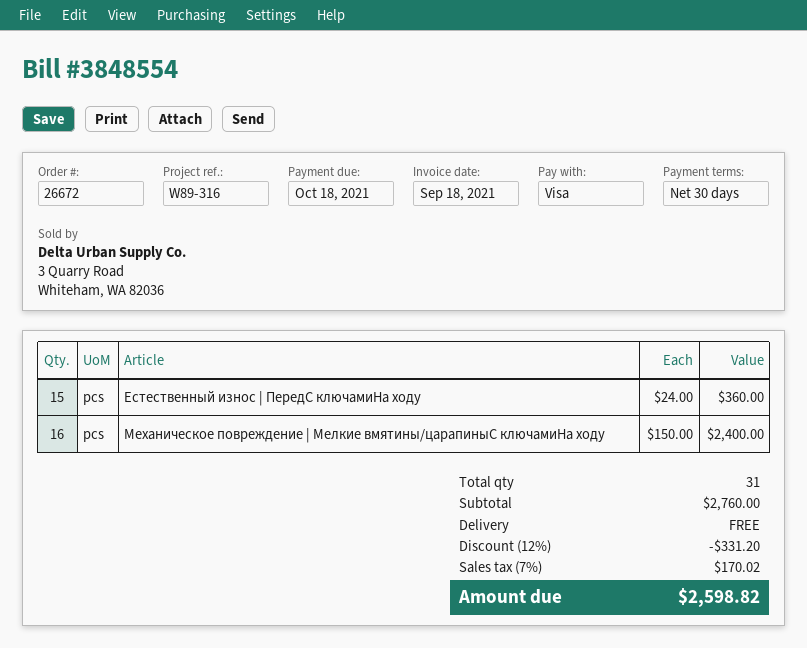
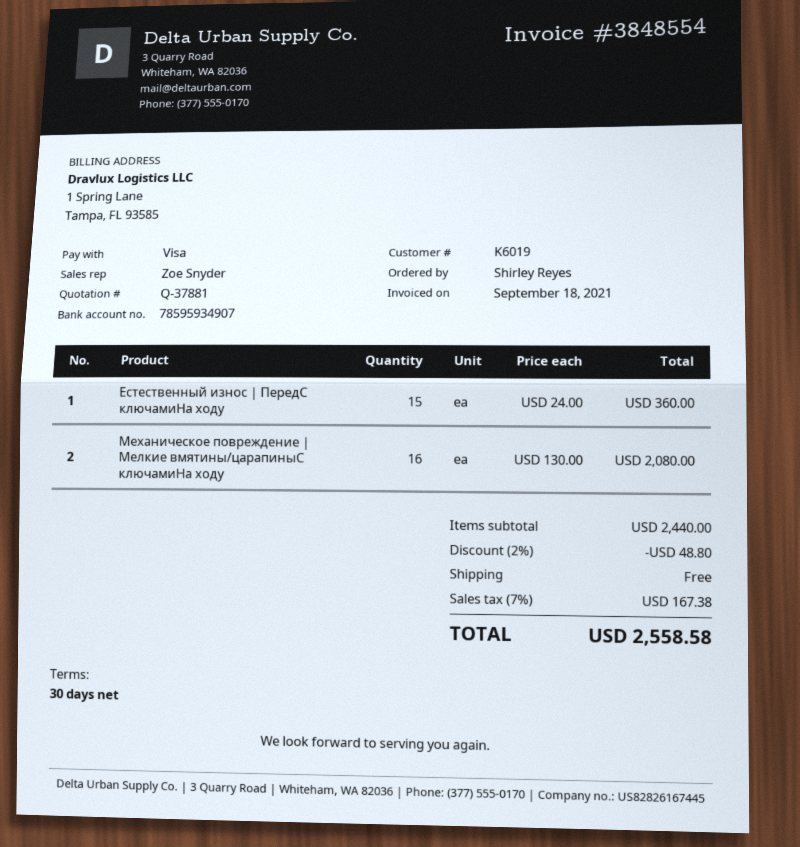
Механическое повреждение | Мелкие вмятины/царапиныС ключамиНа ходу: 16 x 150.00 = 2400.00 -> 16 x 130.00 = 2080.00
subtotal: 2760.00 -> 2440.00
discount: 12% = 331.20 -> 2% = 48.80
tax: 7% = 170.02 -> 7% = 167.38
total: 2598.82 -> 2558.58

